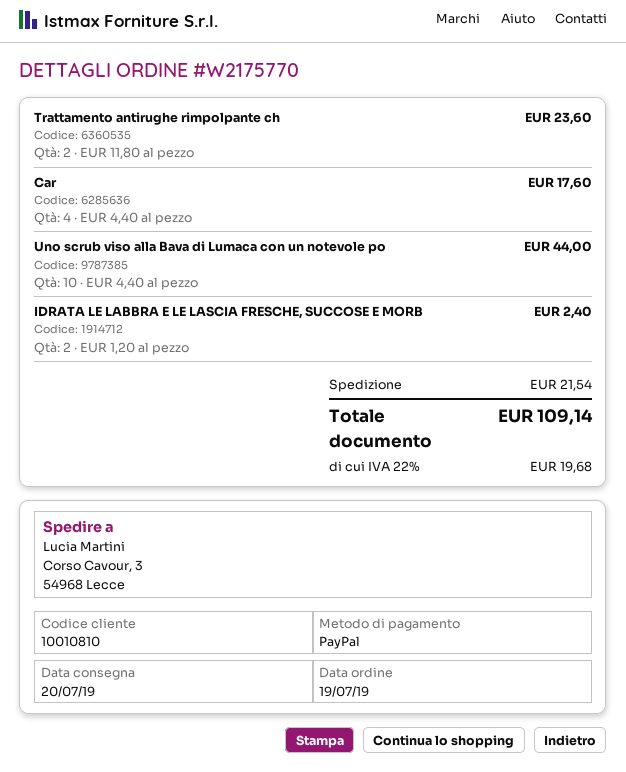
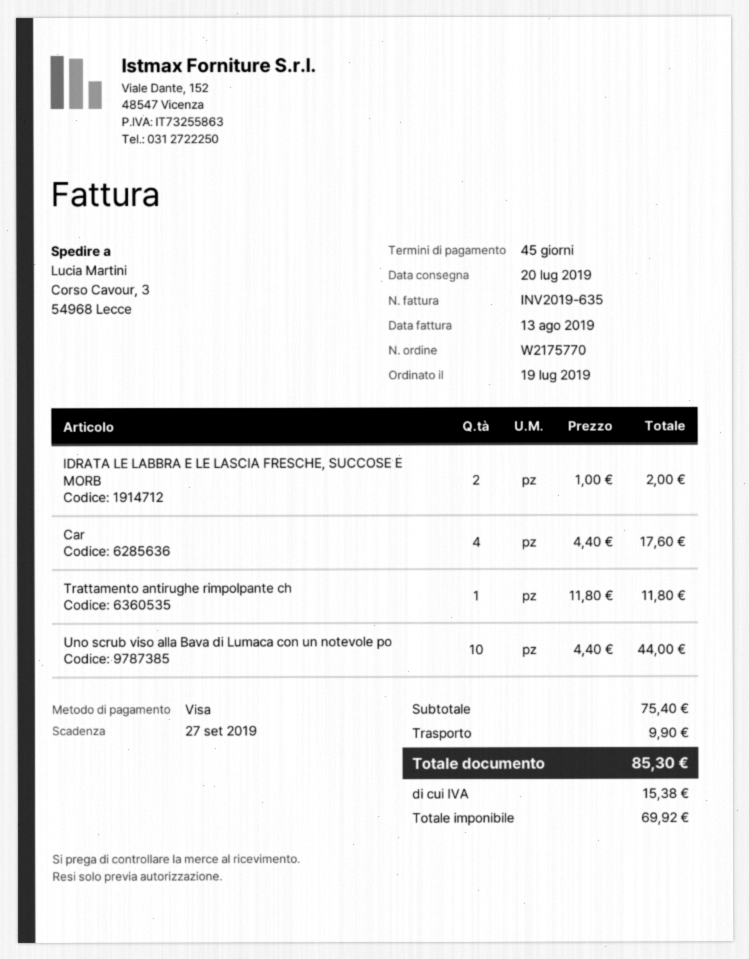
payment method: PayPal -> Visa
Trattamento antirughe rimpolpante ch: 2 x 11.80 = 23.60 -> 1 x 11.80 = 11.80
IDRATA LE LABBRA E LE LASCIA FRESCHE, SUCCOSE E MORB: 2 x 1.20 = 2.40 -> 2 x 1.00 = 2.00
shipping: 21.54 -> 9.90
tax: 19.68 -> 15.38
total: 109.14 -> 85.30

